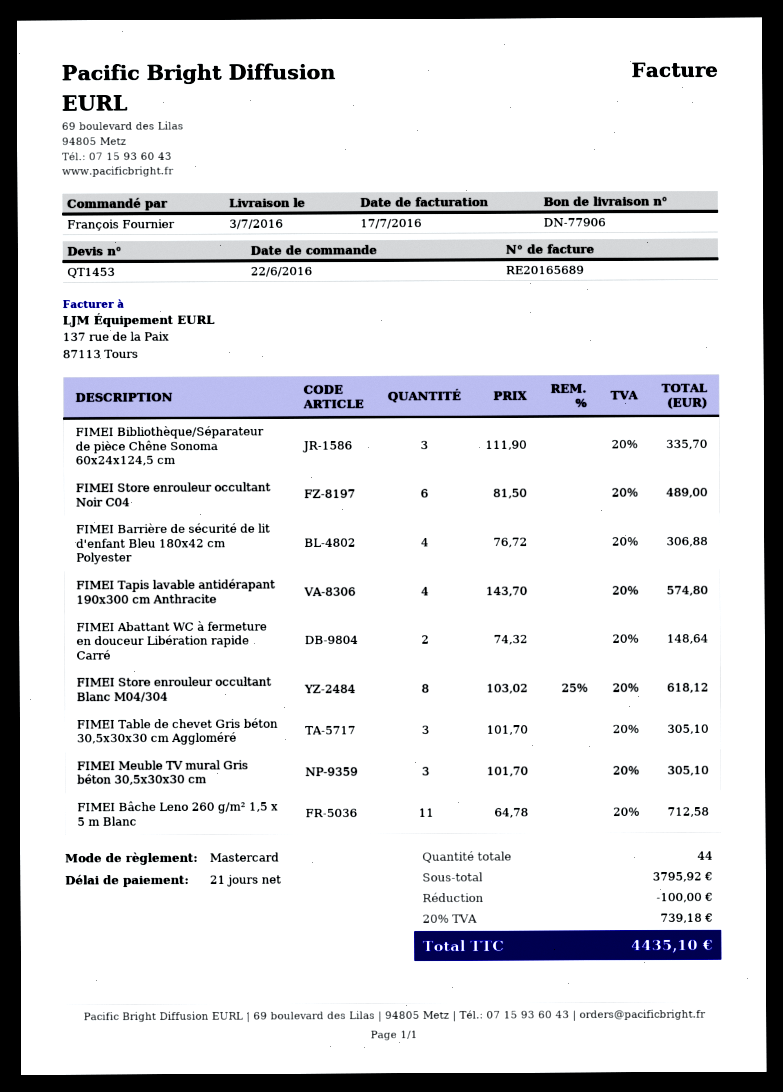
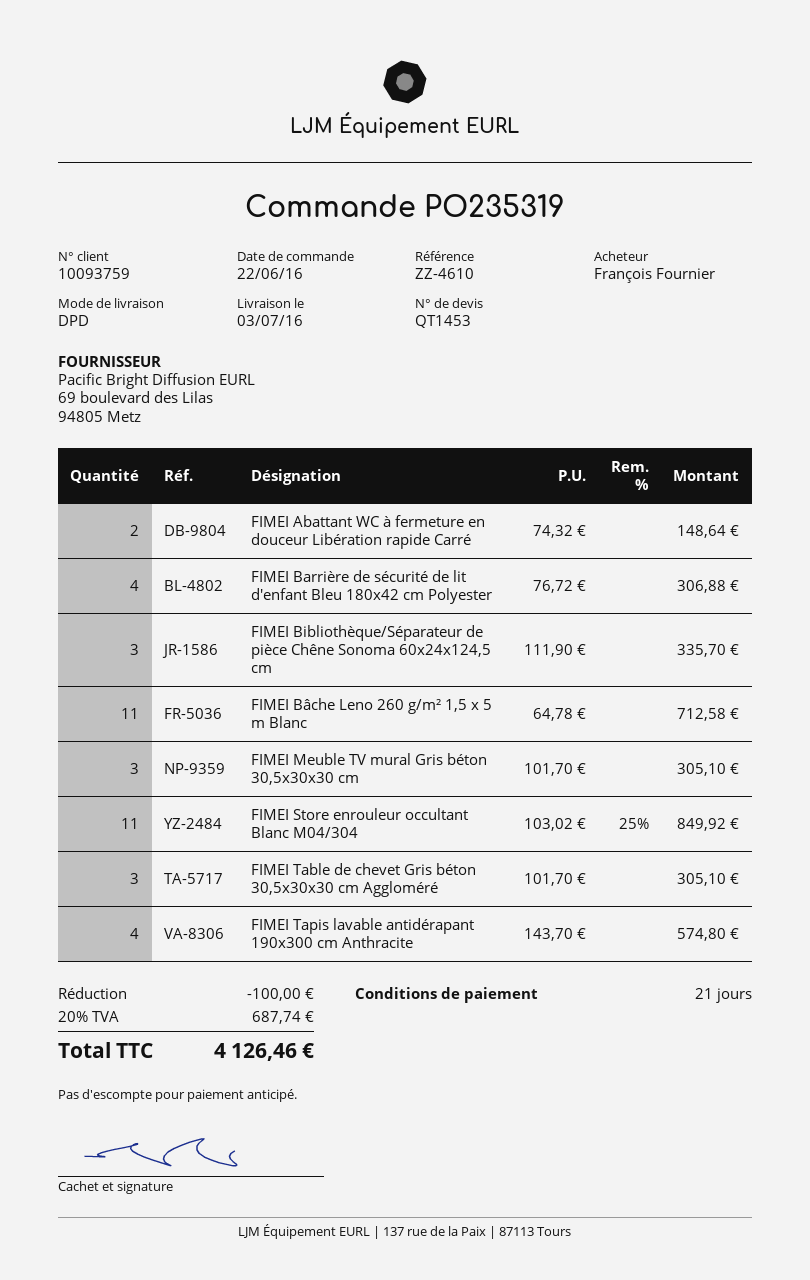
FIMEI Store enrouleur occultant Noir C04: 6 x 81.50 = 489.00 -> none
FIMEI Store enrouleur occultant Blanc M04/304: 8 x 103.02 - 25% = 618.12 -> 11 x 103.02 - 25% = 849.92
tax: 20% = 739.18 -> 20% = 687.74
total: 4435.10 -> 4126.46

